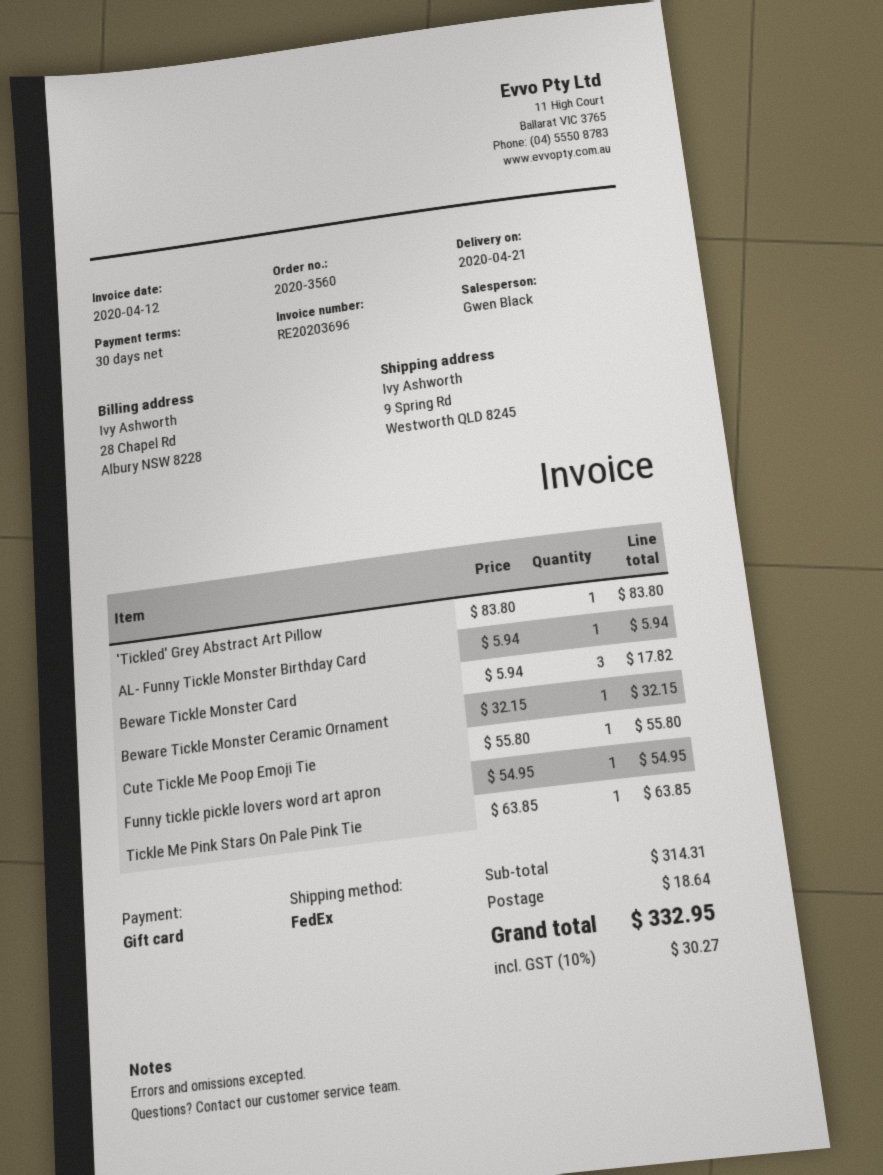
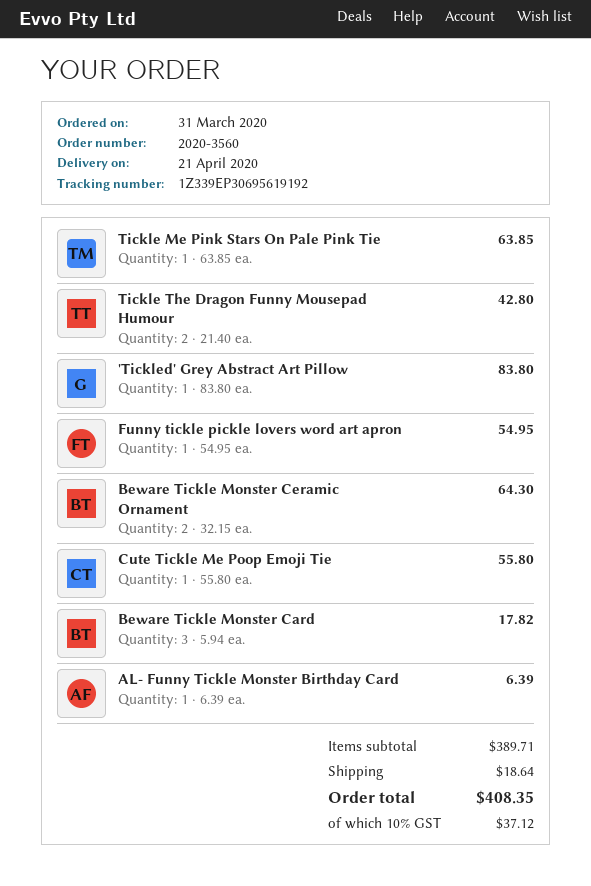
AL- Funny Tickle Monster Birthday Card: 1 x 5.94 = 5.94 -> 1 x 6.39 = 6.39
Beware Tickle Monster Ceramic Ornament: 1 x 32.15 = 32.15 -> 2 x 32.15 = 64.30
Tickle The Dragon Funny Mousepad Humour: none -> 2 x 21.40 = 42.80
subtotal: 314.31 -> 389.71
tax: 10% = 30.27 -> 10% = 37.12
total: 332.95 -> 408.35

